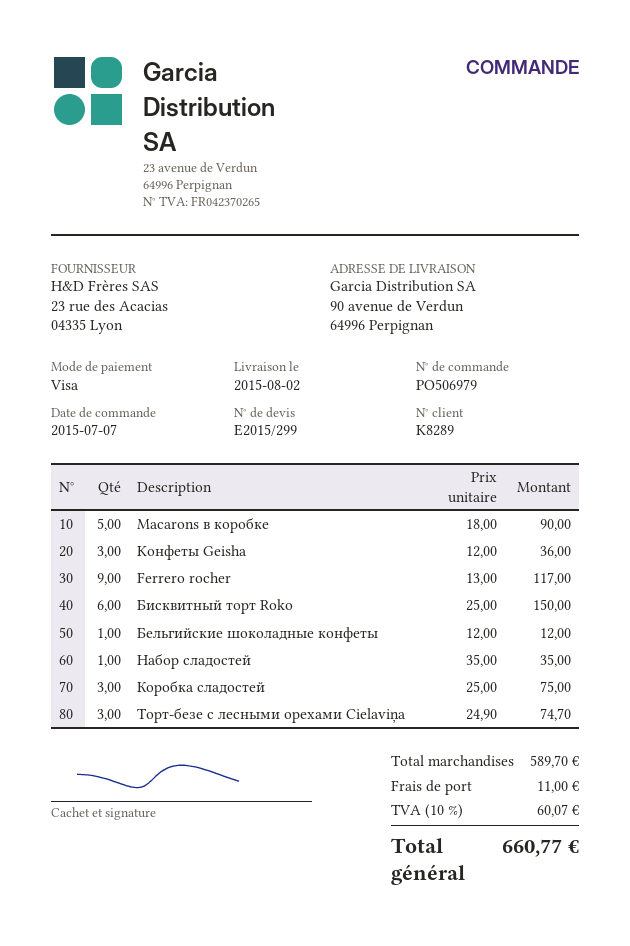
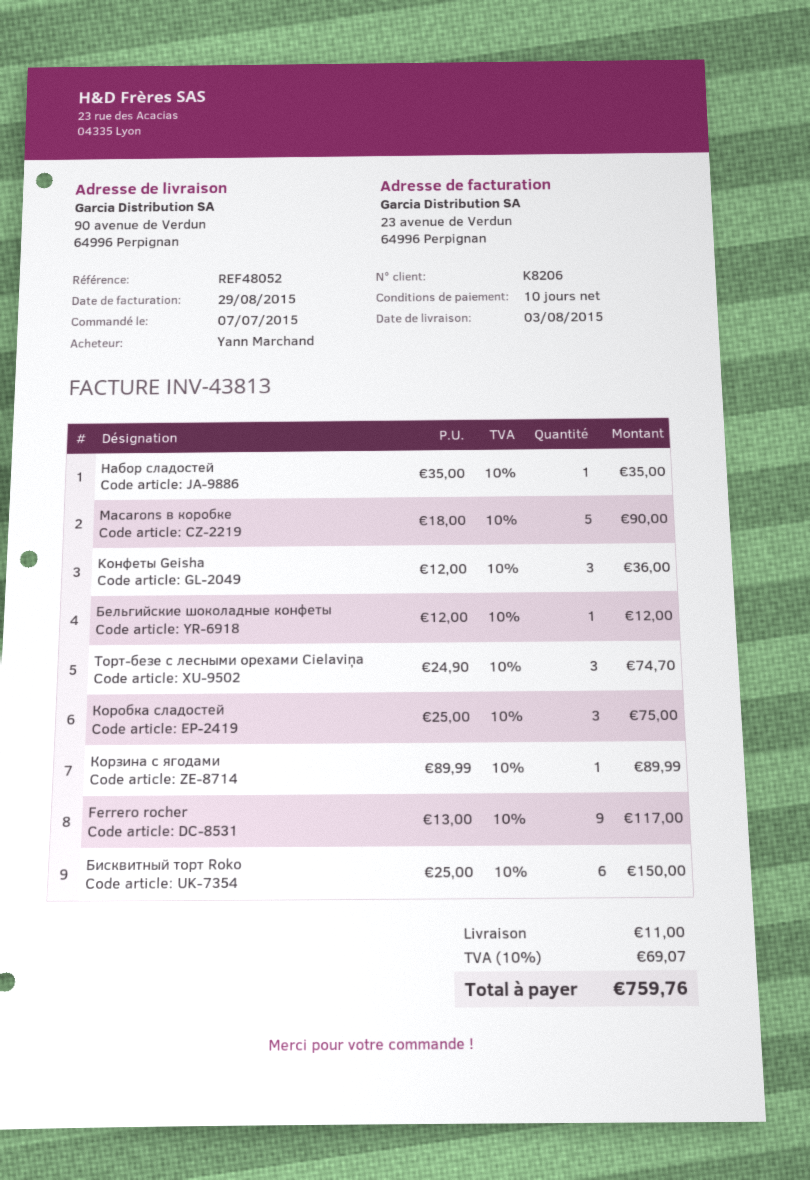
delivery date: 2015-08-02 -> 2015-08-03
customer number: K8289 -> K8206
Корзина с ягодами: none -> 1 x 89.99 = 89.99
tax: 10% = 60.07 -> 10% = 69.07
total: 660.77 -> 759.76

